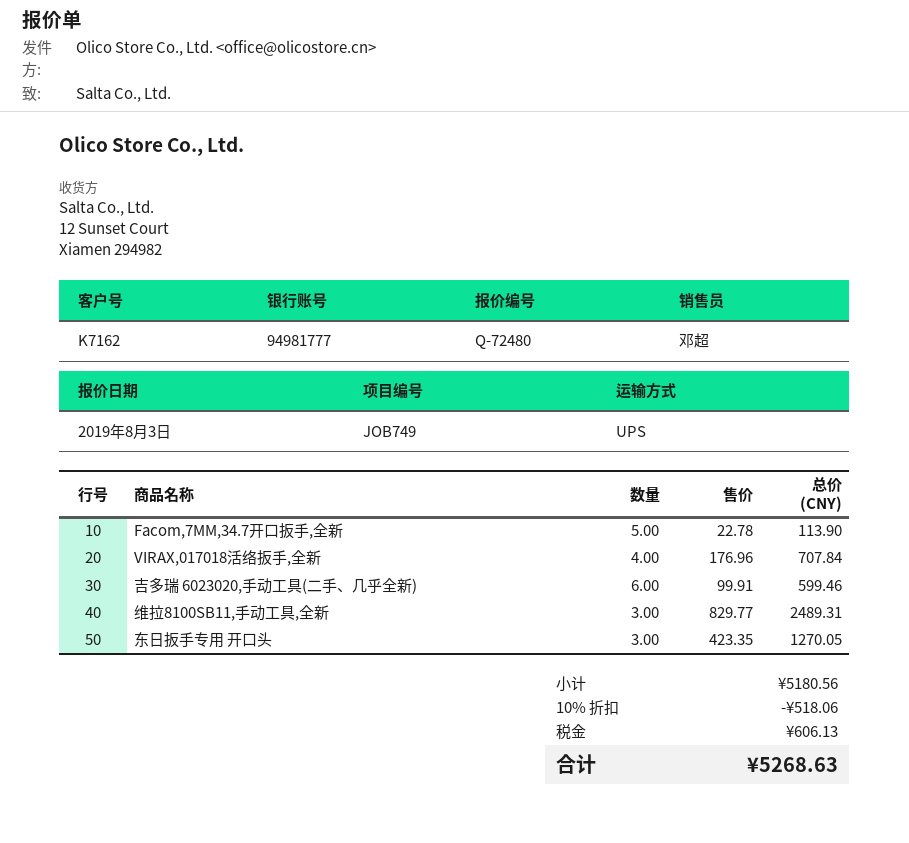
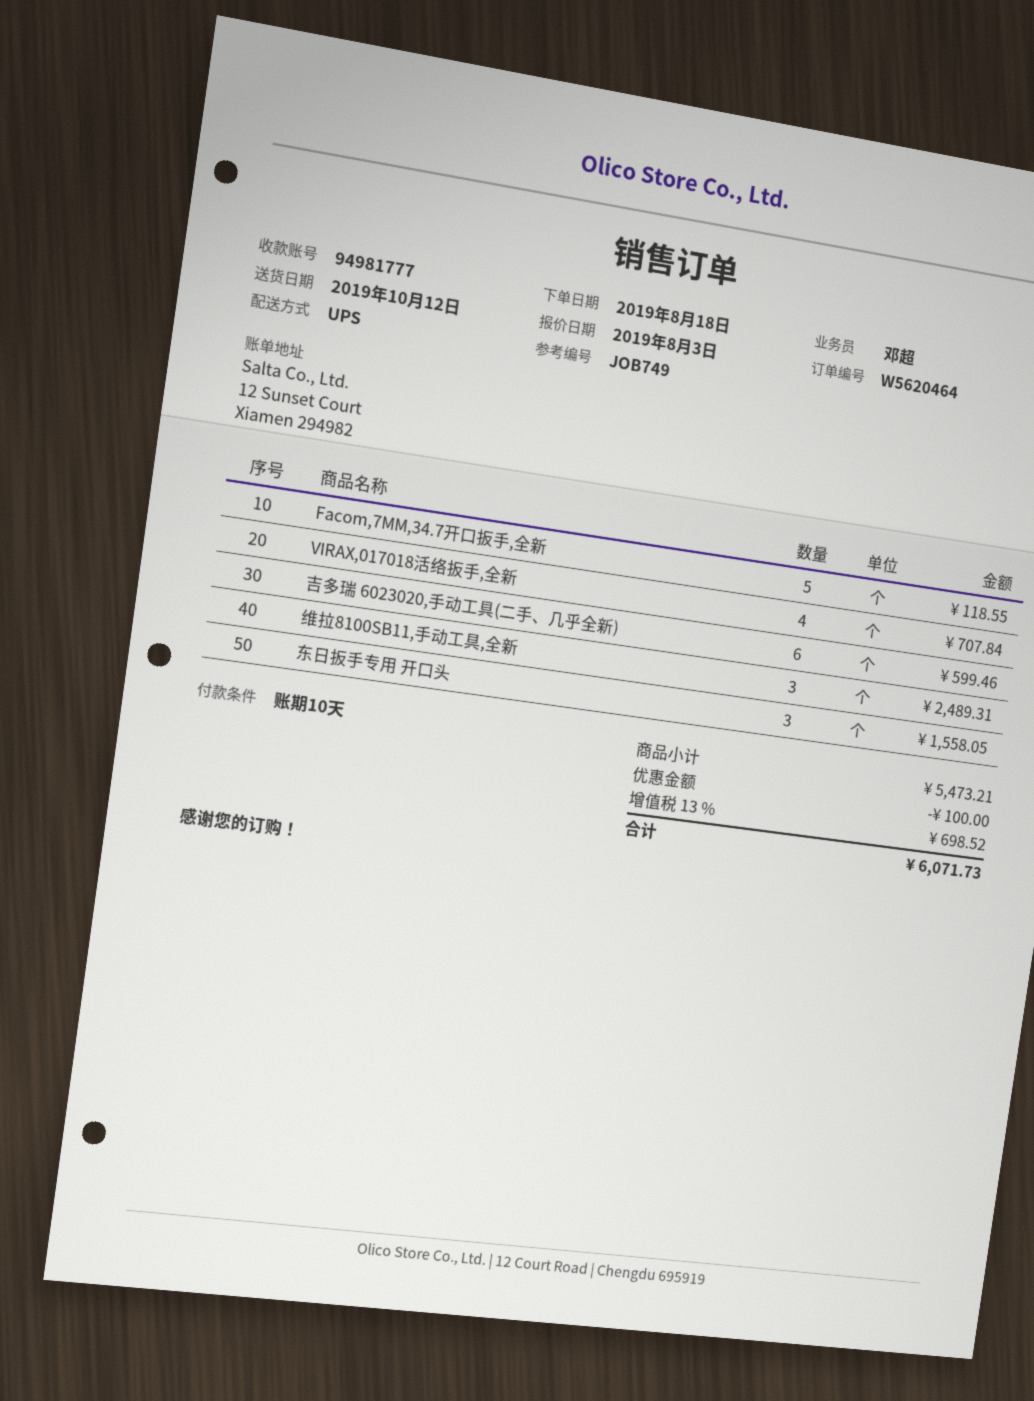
Facom,7MM,34.7开口扳手,全新: 5 for 113.90 -> 5 for 118.55
东日扳手专用 开口头: 3 for 1270.05 -> 3 for 1558.05
subtotal: 5180.56 -> 5473.21
discount: 518.06 -> 100.00
tax: 606.13 -> 698.52
total: 5268.63 -> 6071.73

